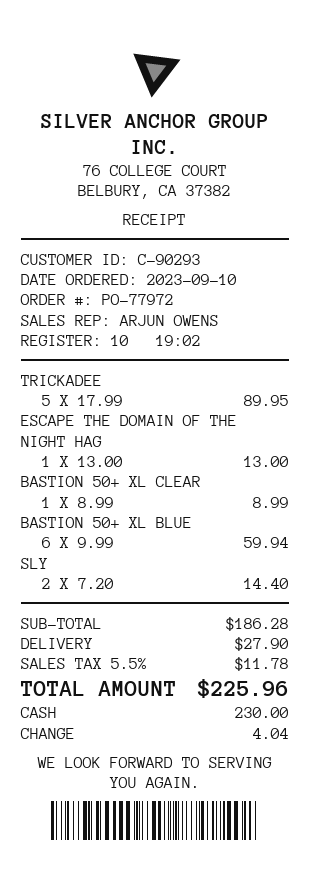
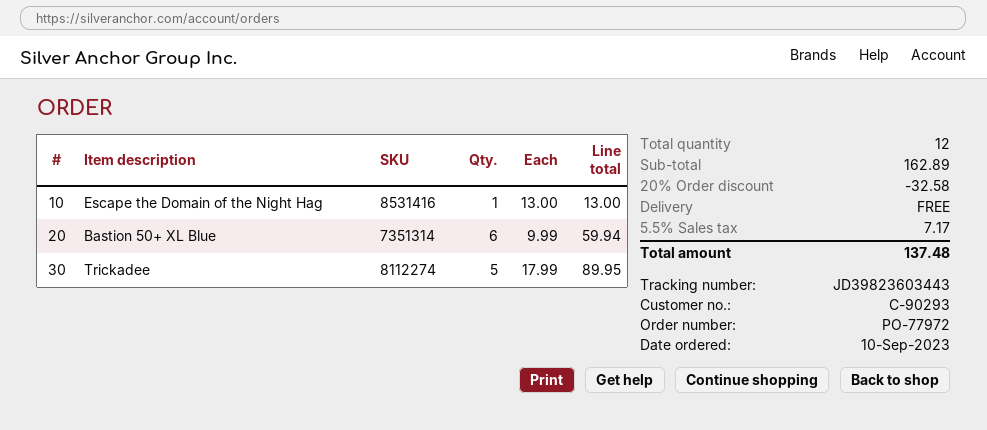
BASTION 50+ XL CLEAR: 1 x 8.99 = 8.99 -> none
SLY: 2 x 7.20 = 14.40 -> none
subtotal: 186.28 -> 162.89
discount: none -> 20% = 32.58
shipping: 27.90 -> 0.00
tax: 5.5% = 11.78 -> 5.5% = 7.17
total: 225.96 -> 137.48

